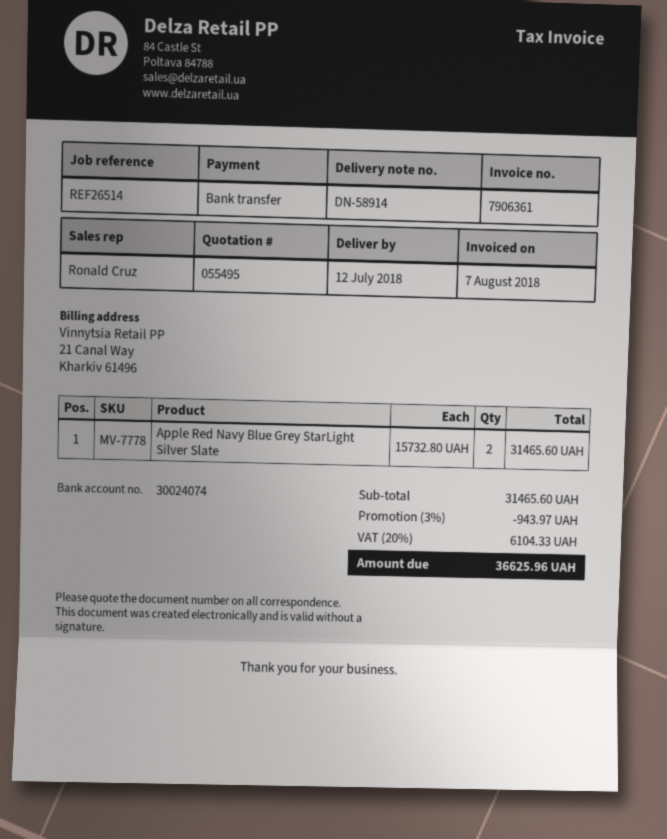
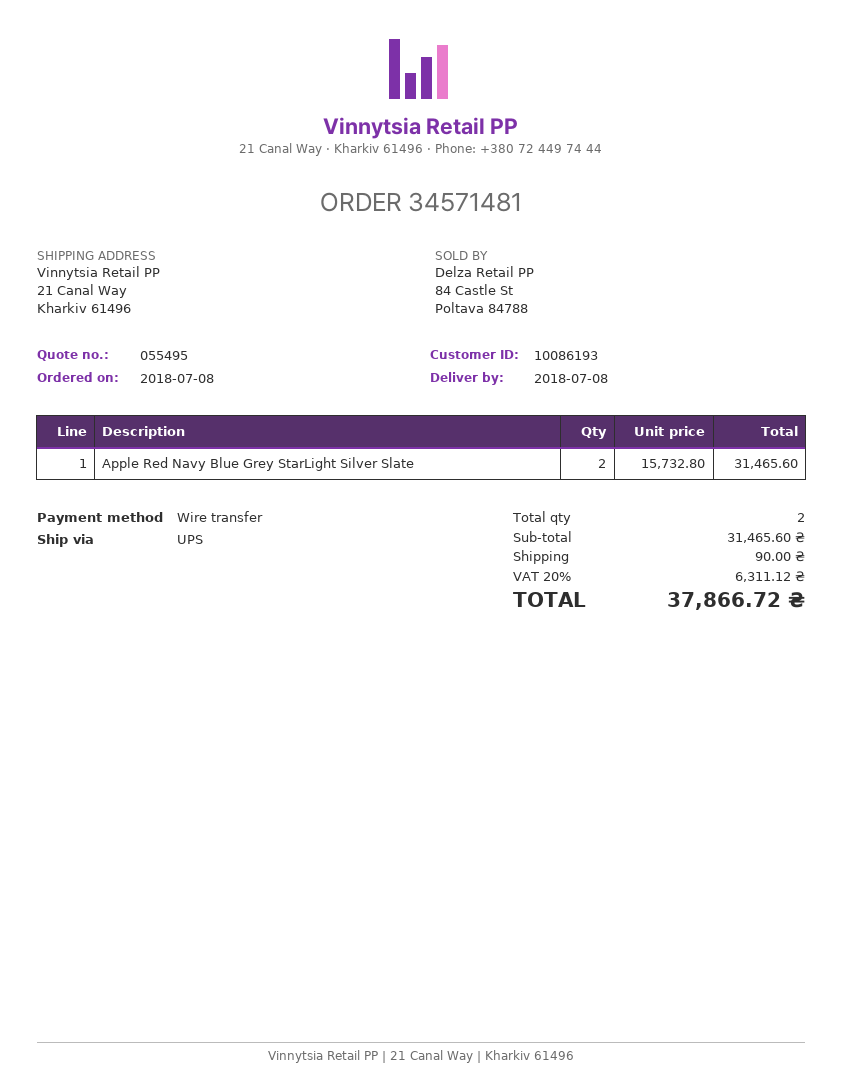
delivery date: 2018-07-12 -> 2018-07-08
discount: 3% = 943.97 -> none
shipping: none -> 90.00
tax: 20% = 6104.33 -> 20% = 6311.12
total: 36625.96 -> 37866.72

